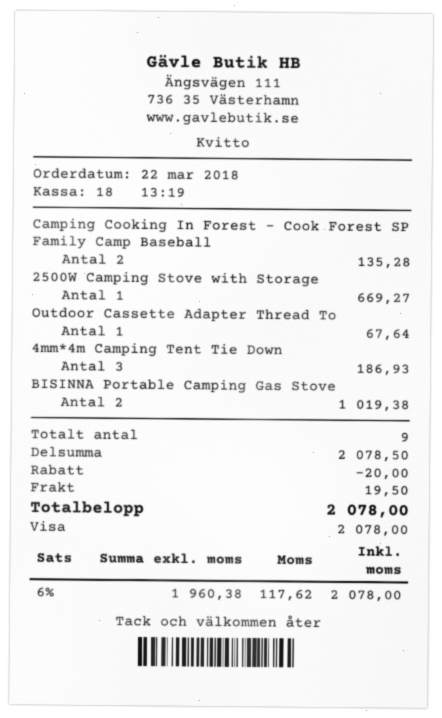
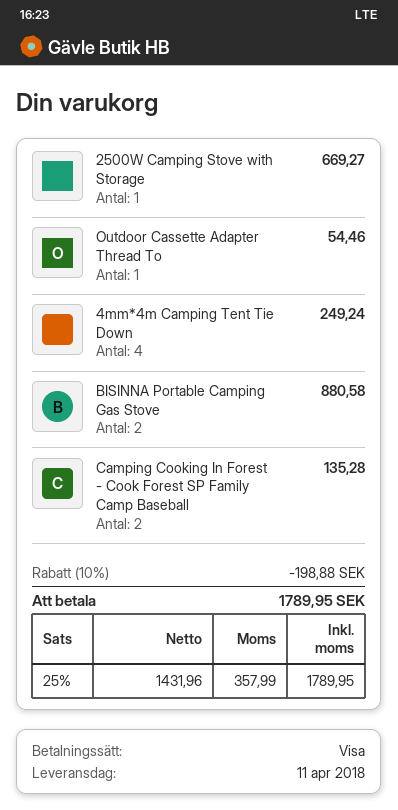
Outdoor Cassette Adapter Thread To: 1 for 67.64 -> 1 for 54.46
4mm*4m Camping Tent Tie Down: 3 for 186.93 -> 4 for 249.24
BISINNA Portable Camping Gas Stove: 2 for 1019.38 -> 2 for 880.58
discount: 20.00 -> 198.88
shipping: 19.50 -> none
net: 1960.38 -> 1431.96
tax: 6% = 117.62 -> 25% = 357.99
total: 2078.00 -> 1789.95

